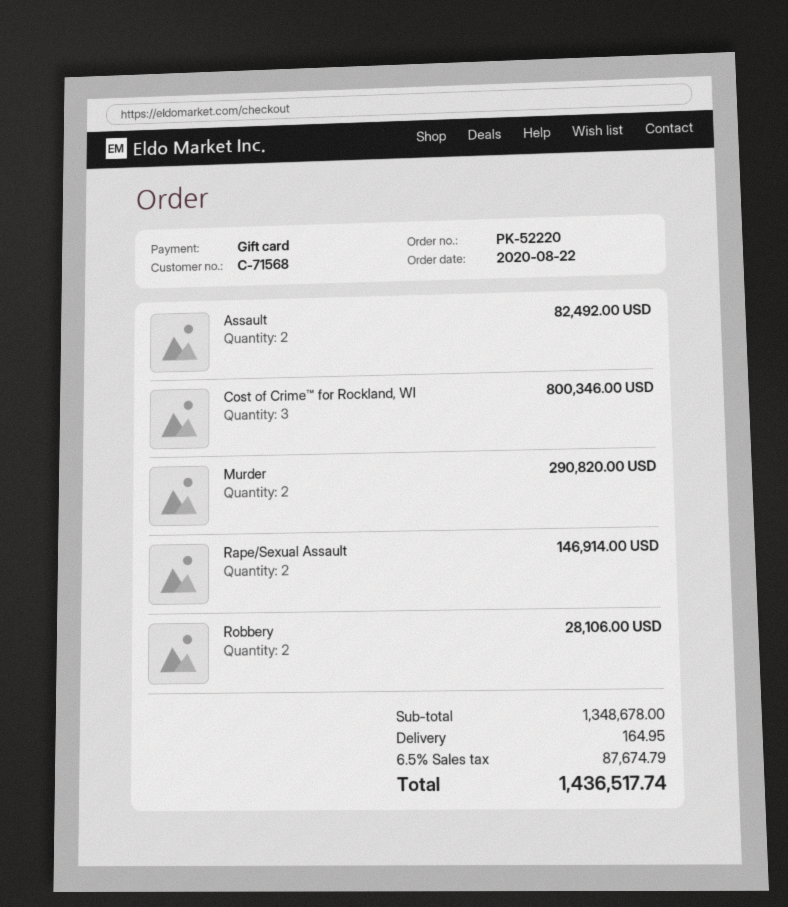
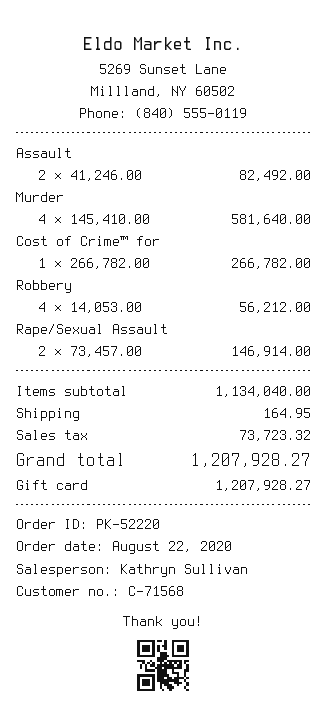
Cost of Crime™ for Rockland, WI: 3 for 800346.00 -> 1 for 266782.00
Murder: 2 for 290820.00 -> 4 for 581640.00
Robbery: 2 for 28106.00 -> 4 for 56212.00
subtotal: 1348678.00 -> 1134040.00
tax: 87674.79 -> 73723.32
total: 1436517.74 -> 1207928.27

